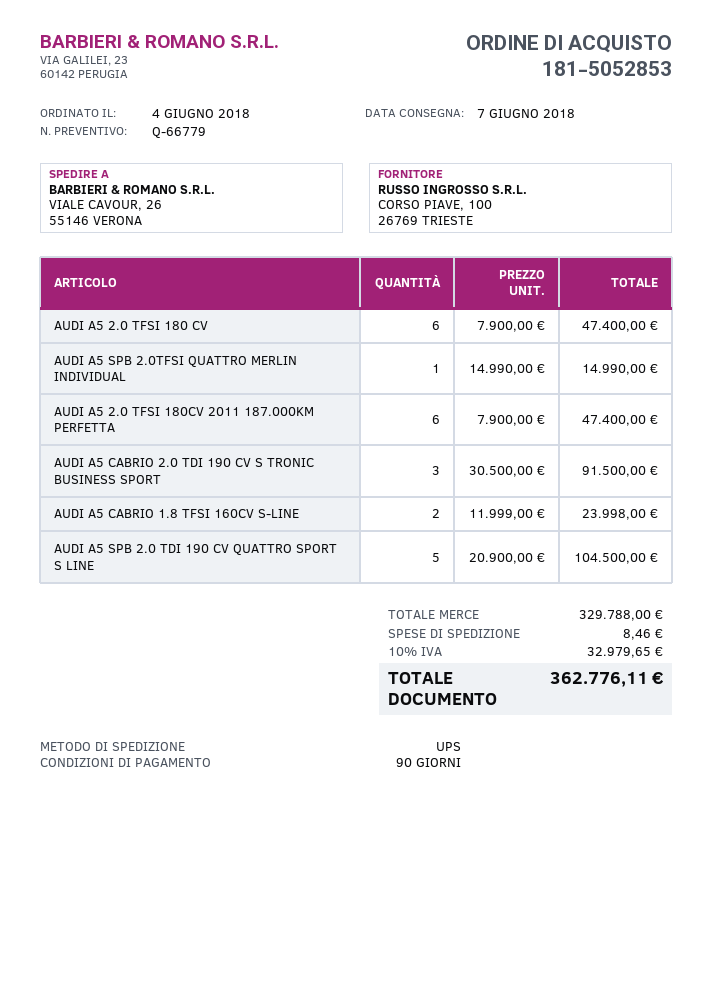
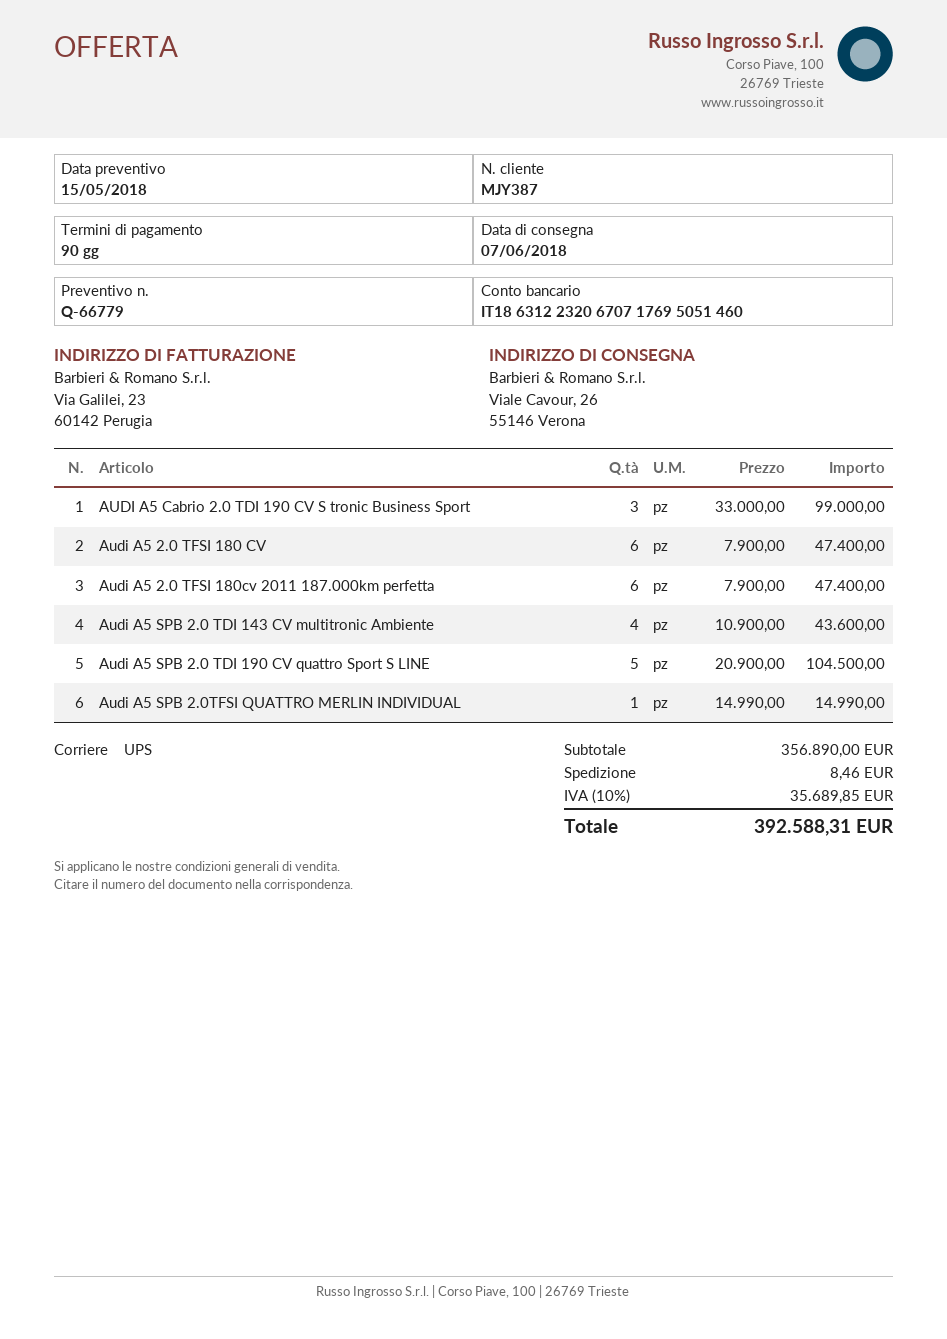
AUDI A5 CABRIO 2.0 TDI 190 CV S TRONIC BUSINESS SPORT: 3 x 30500.00 = 91500.00 -> 3 x 33000.00 = 99000.00
AUDI A5 CABRIO 1.8 TFSI 160CV S-LINE: 2 x 11999.00 = 23998.00 -> none
Audi A5 SPB 2.0 TDI 143 CV multitronic Ambiente: none -> 4 x 10900.00 = 43600.00
subtotal: 329788.00 -> 356890.00
tax: 10% = 32979.65 -> 10% = 35689.85
total: 362776.11 -> 392588.31

